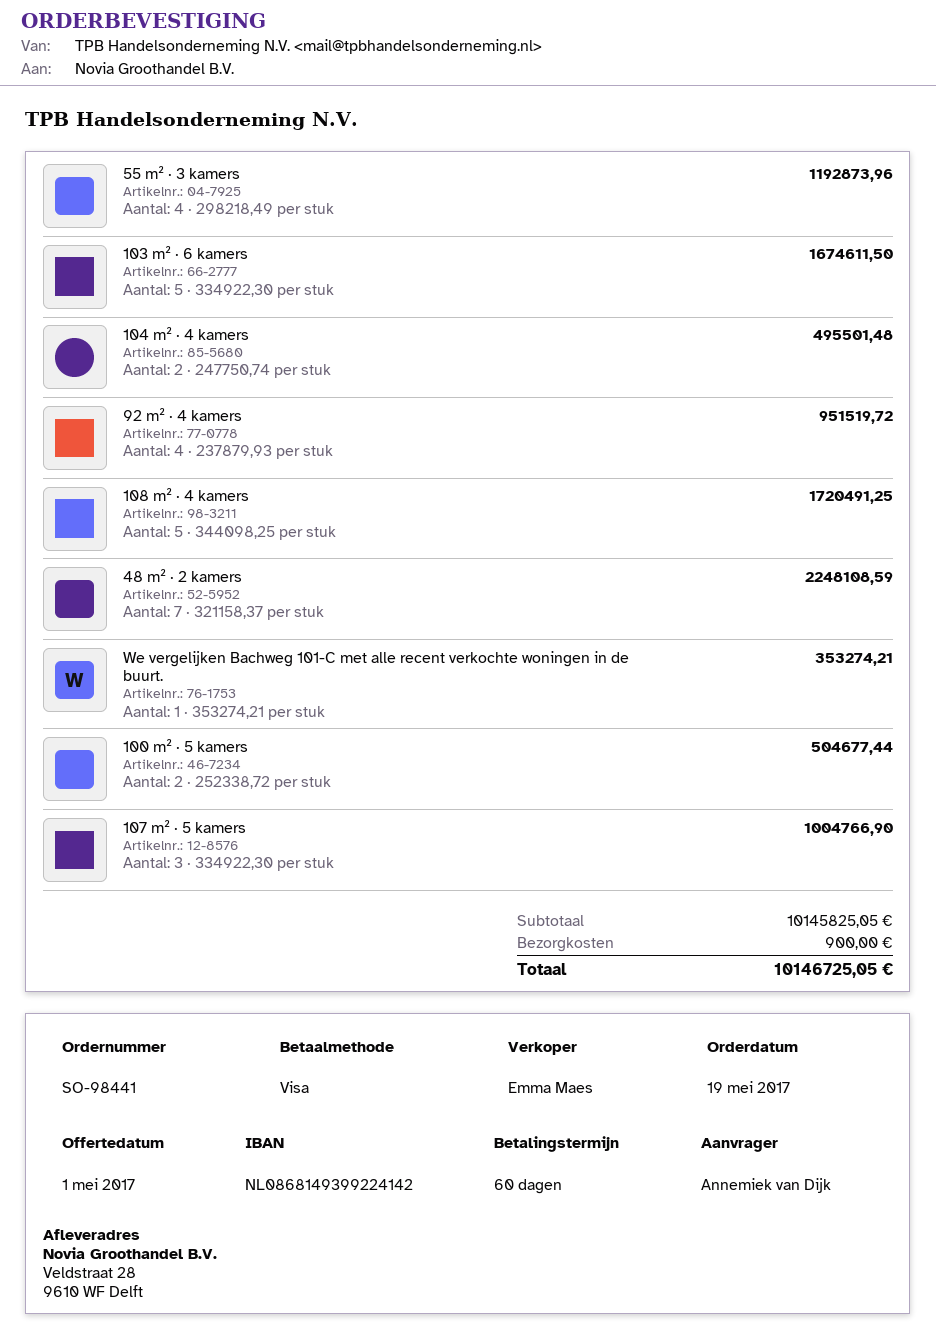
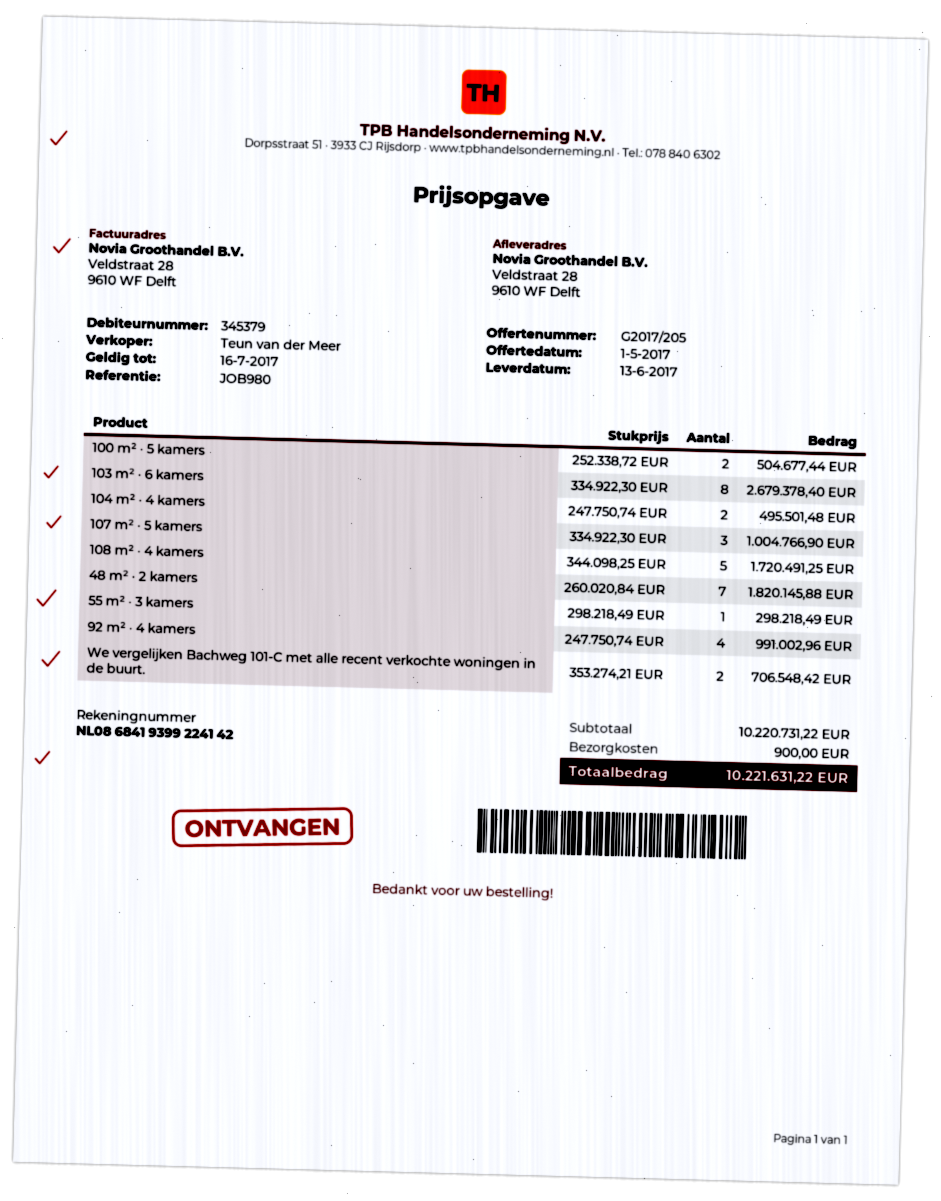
sales rep: Emma Maes -> Teun van der Meer
bank account: NL0868149399224142 -> NL0868419399224142
55 m² · 3 kamers: 4 x 298218.49 = 1192873.96 -> 1 x 298218.49 = 298218.49
103 m² · 6 kamers: 5 x 334922.30 = 1674611.50 -> 8 x 334922.30 = 2679378.40
92 m² · 4 kamers: 4 x 237879.93 = 951519.72 -> 4 x 247750.74 = 991002.96
48 m² · 2 kamers: 7 x 321158.37 = 2248108.59 -> 7 x 260020.84 = 1820145.88
We vergelijken Bachweg 101-C met alle recent verkochte woningen in de buurt.: 1 x 353274.21 = 353274.21 -> 2 x 353274.21 = 706548.42
subtotal: 10145825.05 -> 10220731.22
total: 10146725.05 -> 10221631.22

